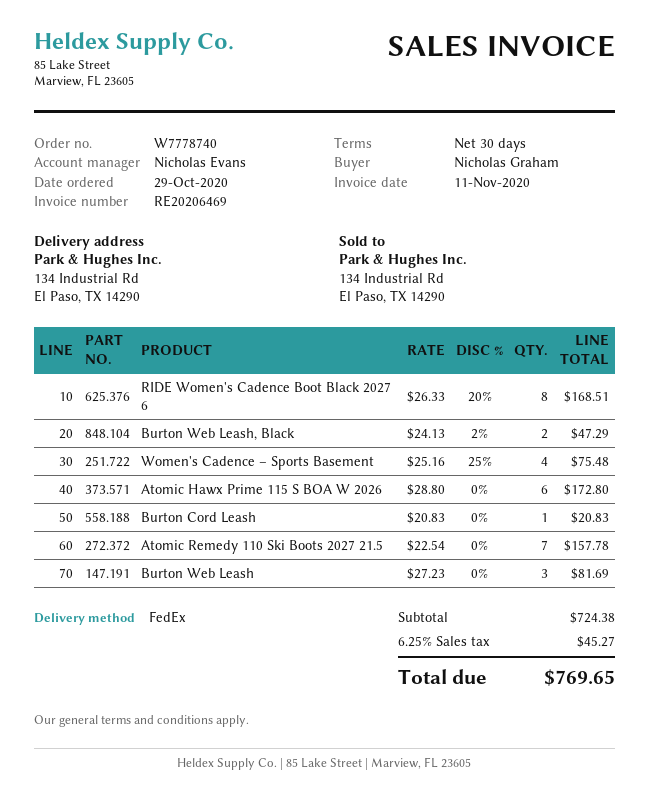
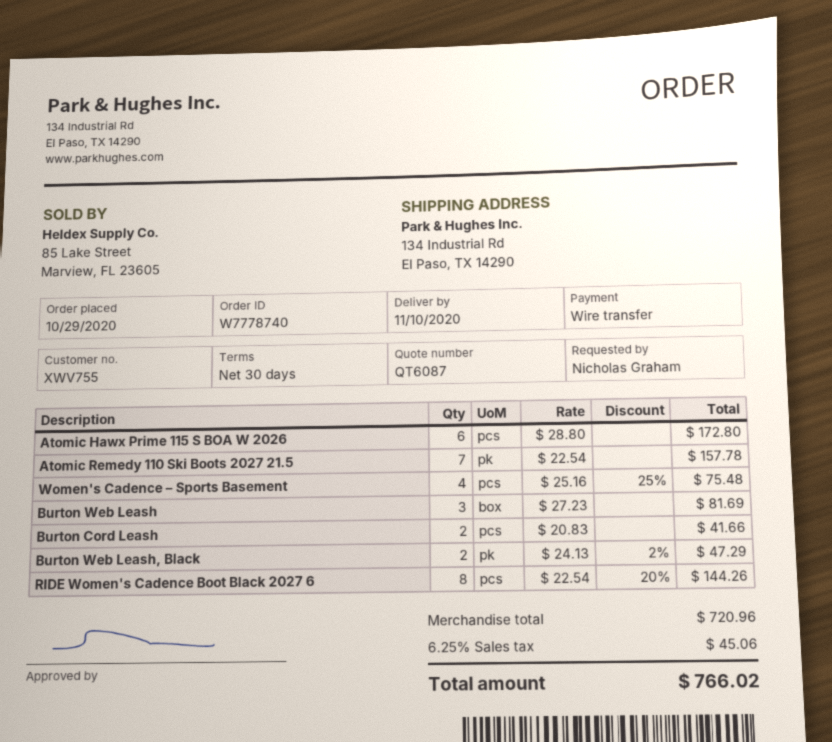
RIDE Women's Cadence Boot Black 2027 6: 8 x 26.33 - 20% = 168.51 -> 8 x 22.54 - 20% = 144.26
Burton Cord Leash: 1 x 20.83 = 20.83 -> 2 x 20.83 = 41.66
subtotal: 724.38 -> 720.96
tax: 6.25% = 45.27 -> 6.25% = 45.06
total: 769.65 -> 766.02

